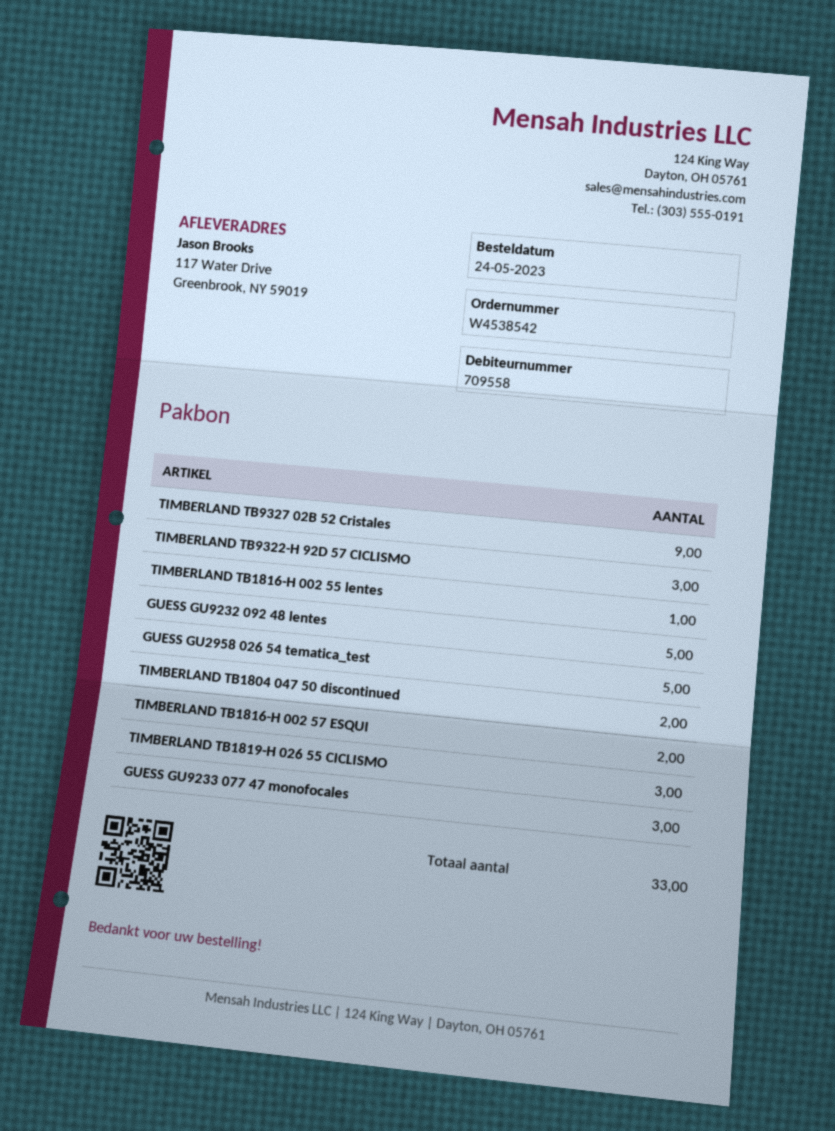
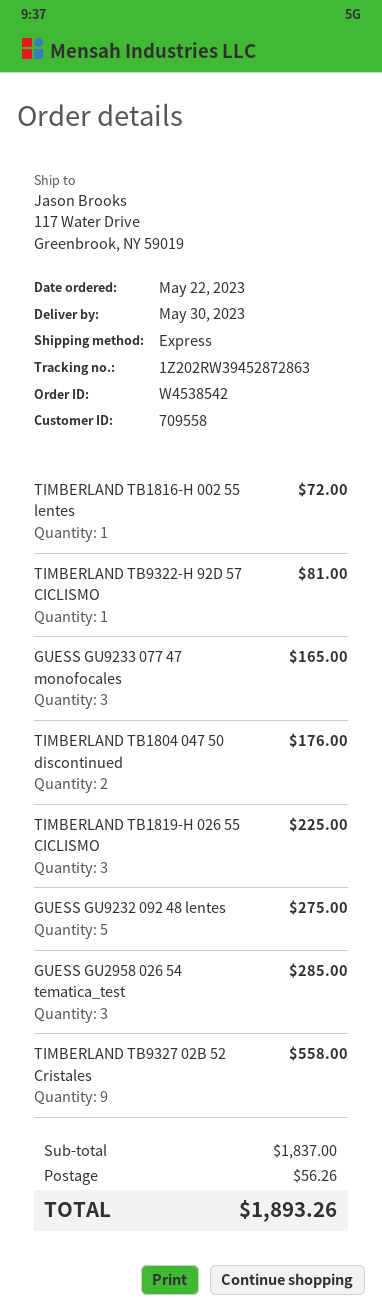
order date: 2023-05-24 -> 2023-05-22
TIMBERLAND TB9322-H 92D 57 CICLISMO: 3 -> 1
GUESS GU2958 026 54 tematica_test: 5 -> 3
TIMBERLAND TB1816-H 002 57 ESQUI: 2 -> none

